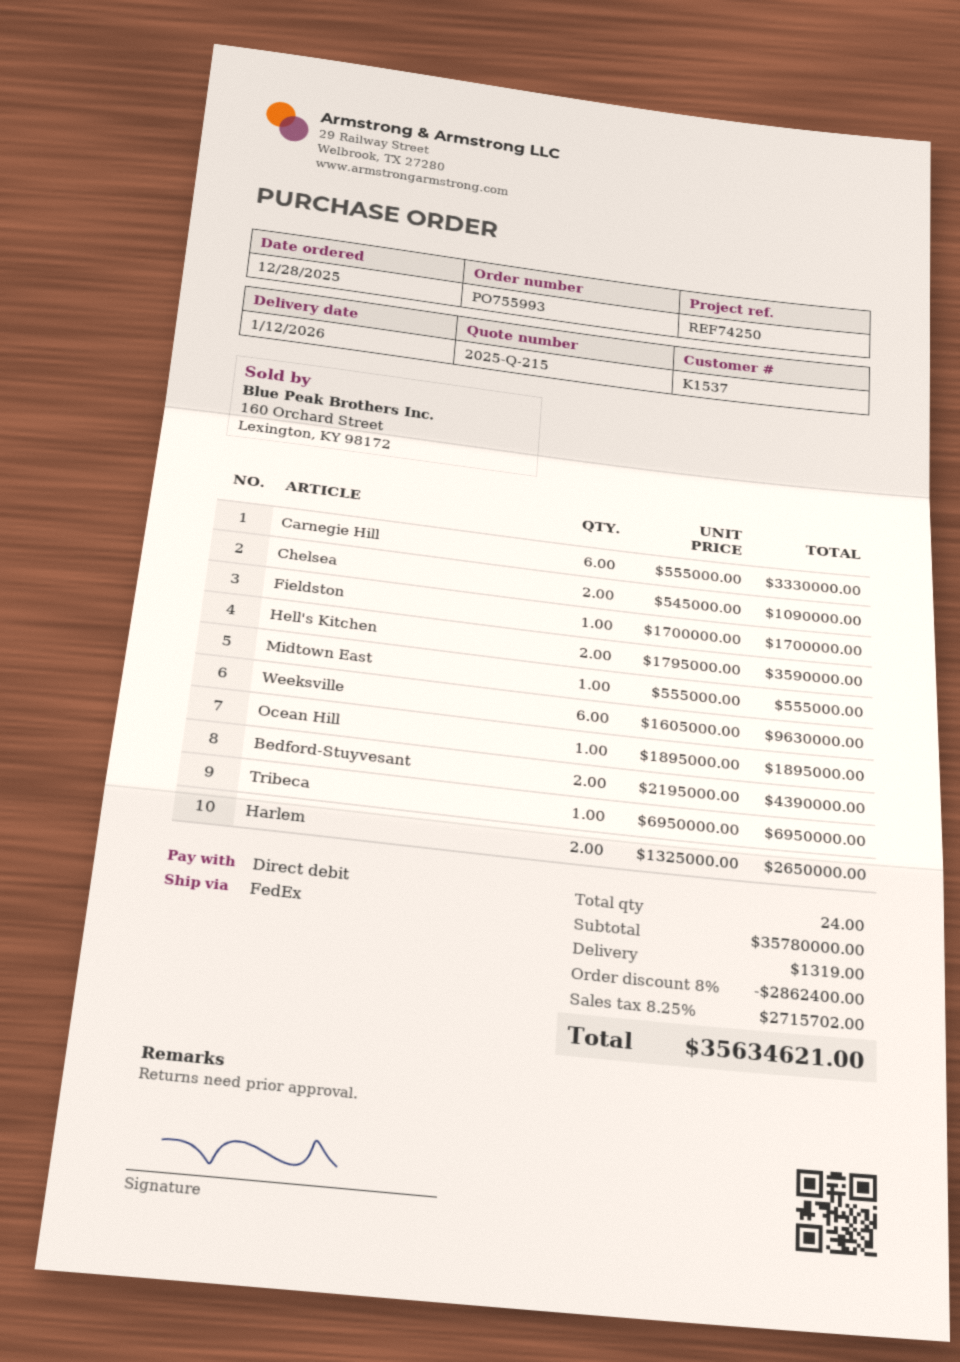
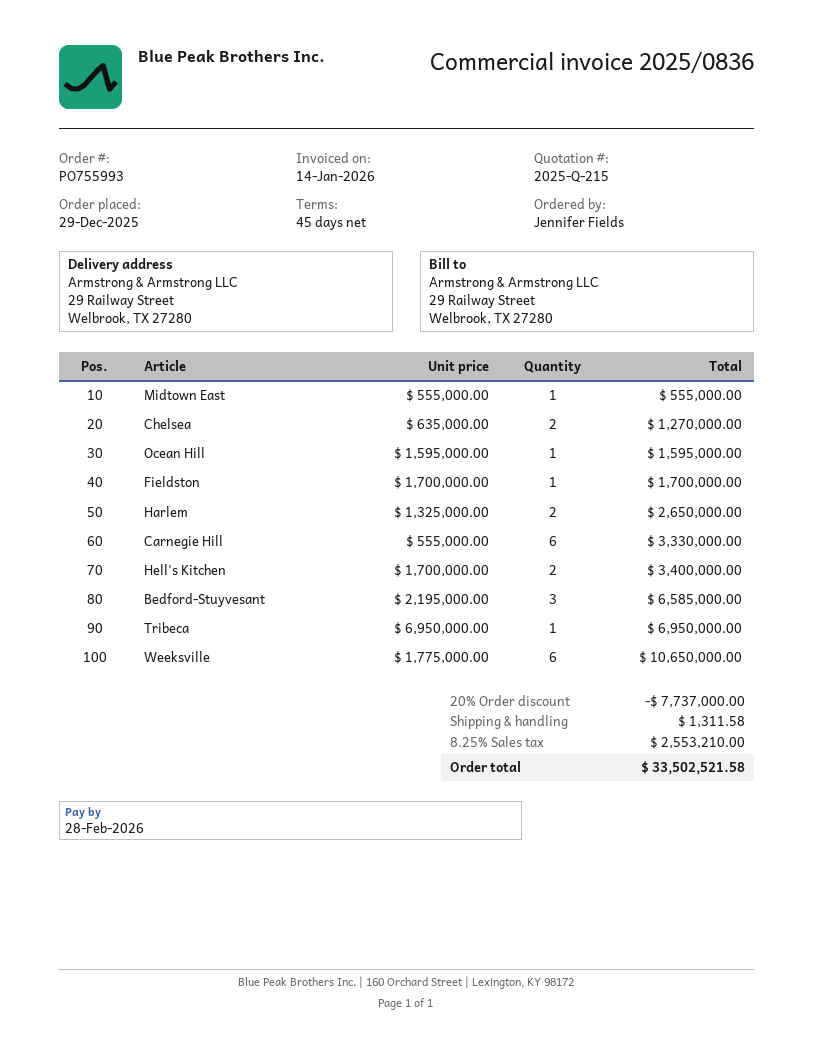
order date: 2025-12-28 -> 2025-12-29
Chelsea: 2 x 545000.00 = 1090000.00 -> 2 x 635000.00 = 1270000.00
Hell's Kitchen: 2 x 1795000.00 = 3590000.00 -> 2 x 1700000.00 = 3400000.00
Weeksville: 6 x 1605000.00 = 9630000.00 -> 6 x 1775000.00 = 10650000.00
Ocean Hill: 1 x 1895000.00 = 1895000.00 -> 1 x 1595000.00 = 1595000.00
Bedford-Stuyvesant: 2 x 2195000.00 = 4390000.00 -> 3 x 2195000.00 = 6585000.00
discount: 8% = 2862400.00 -> 20% = 7737000.00
shipping: 1319.00 -> 1311.58
tax: 8.25% = 2715702.00 -> 8.25% = 2553210.00
total: 35634621.00 -> 33502521.58

